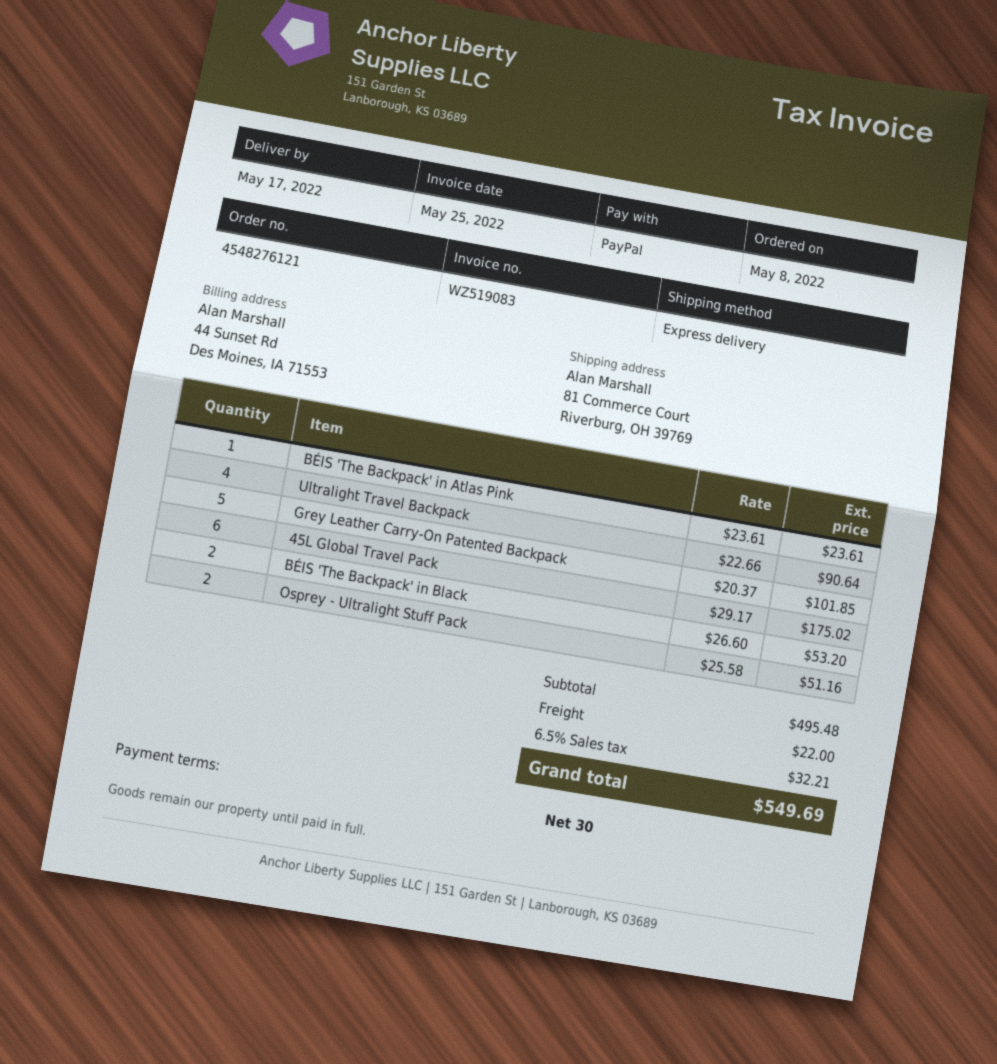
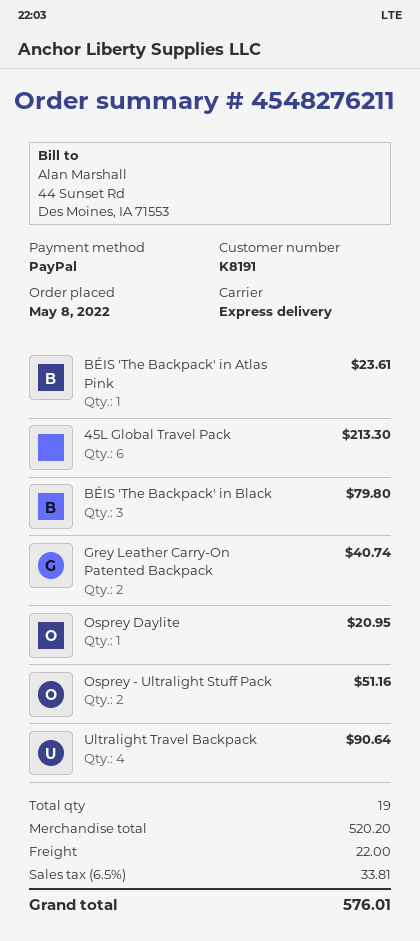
order number: 4548276121 -> 4548276211
Grey Leather Carry-On Patented Backpack: 5 for 101.85 -> 2 for 40.74
45L Global Travel Pack: 6 for 175.02 -> 6 for 213.30
BÉIS 'The Backpack' in Black: 2 for 53.20 -> 3 for 79.80
Osprey Daylite: none -> 1 for 20.95
subtotal: 495.48 -> 520.20
tax: 6.5% = 32.21 -> 6.5% = 33.81
total: 549.69 -> 576.01

